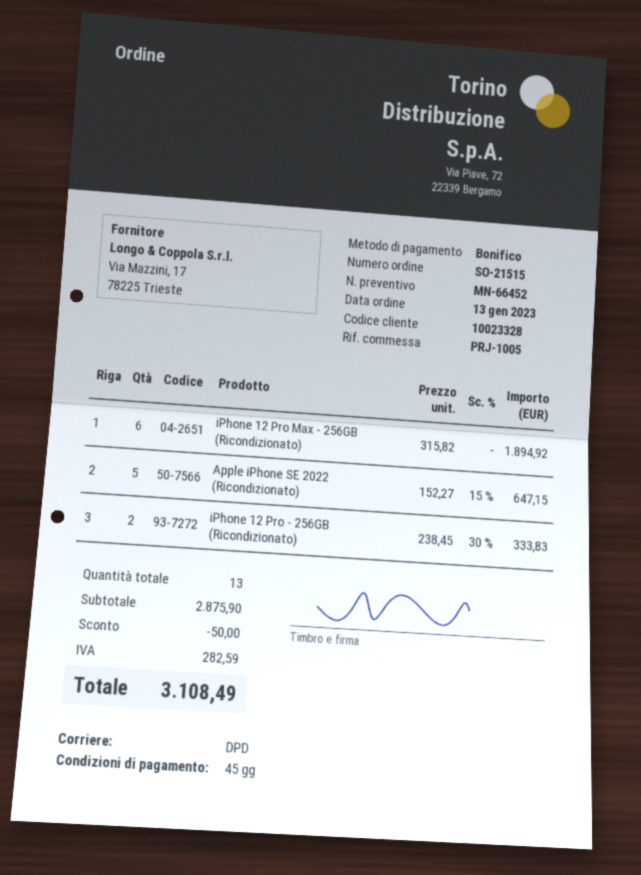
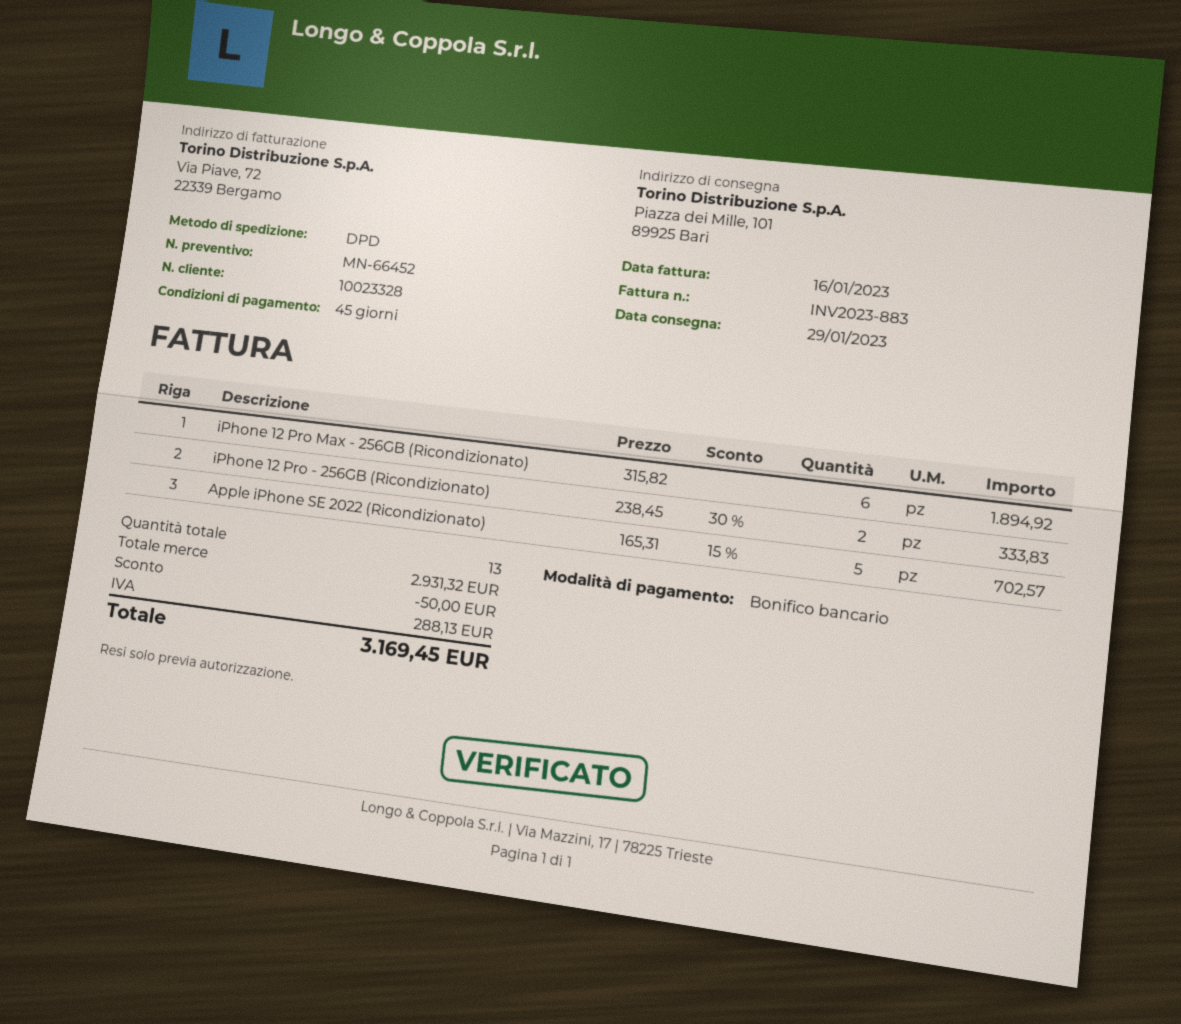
Apple iPhone SE 2022 (Ricondizionato): 5 x 152.27 - 15% = 647.15 -> 5 x 165.31 - 15% = 702.57
subtotal: 2875.90 -> 2931.32
tax: 282.59 -> 288.13
total: 3108.49 -> 3169.45

